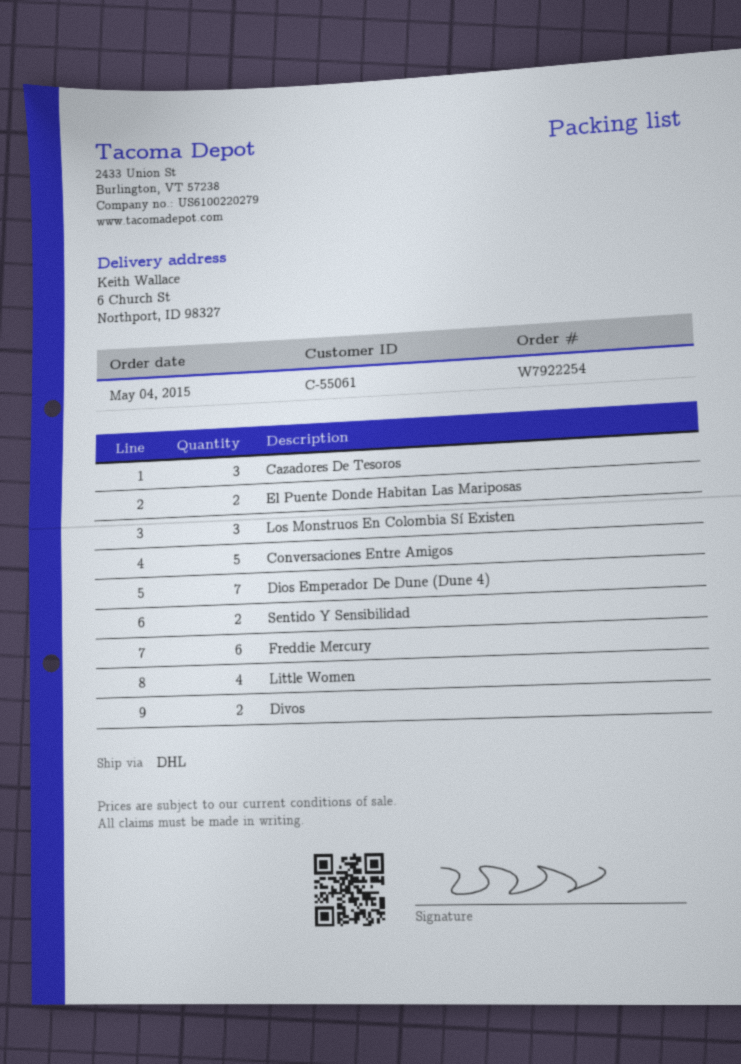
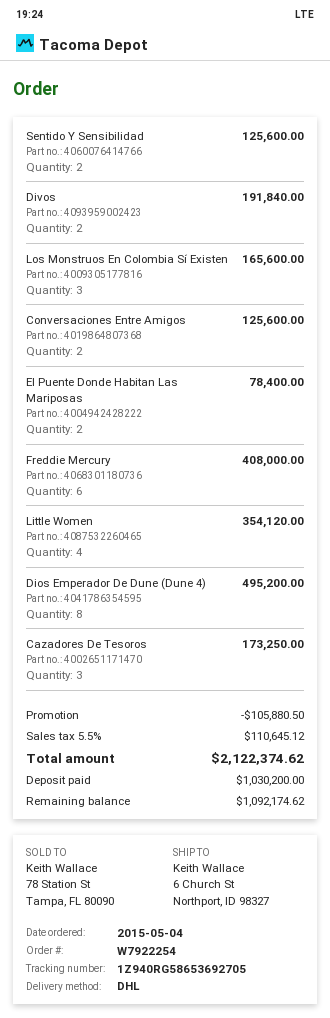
Conversaciones Entre Amigos: 5 -> 2
Dios Emperador De Dune (Dune 4): 7 -> 8

